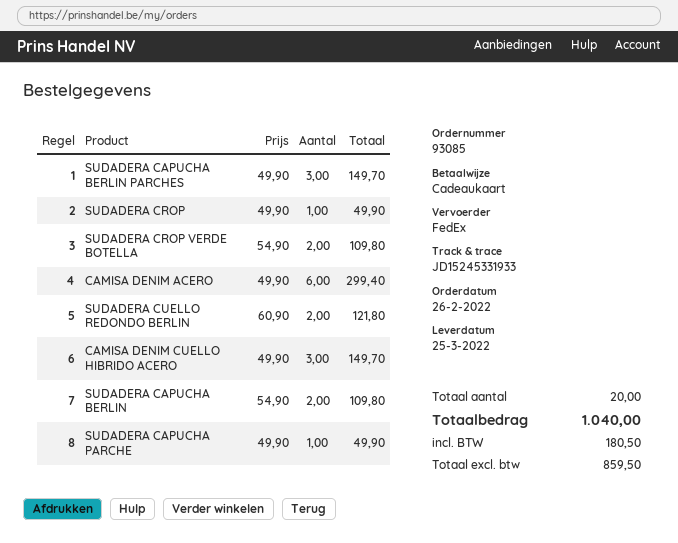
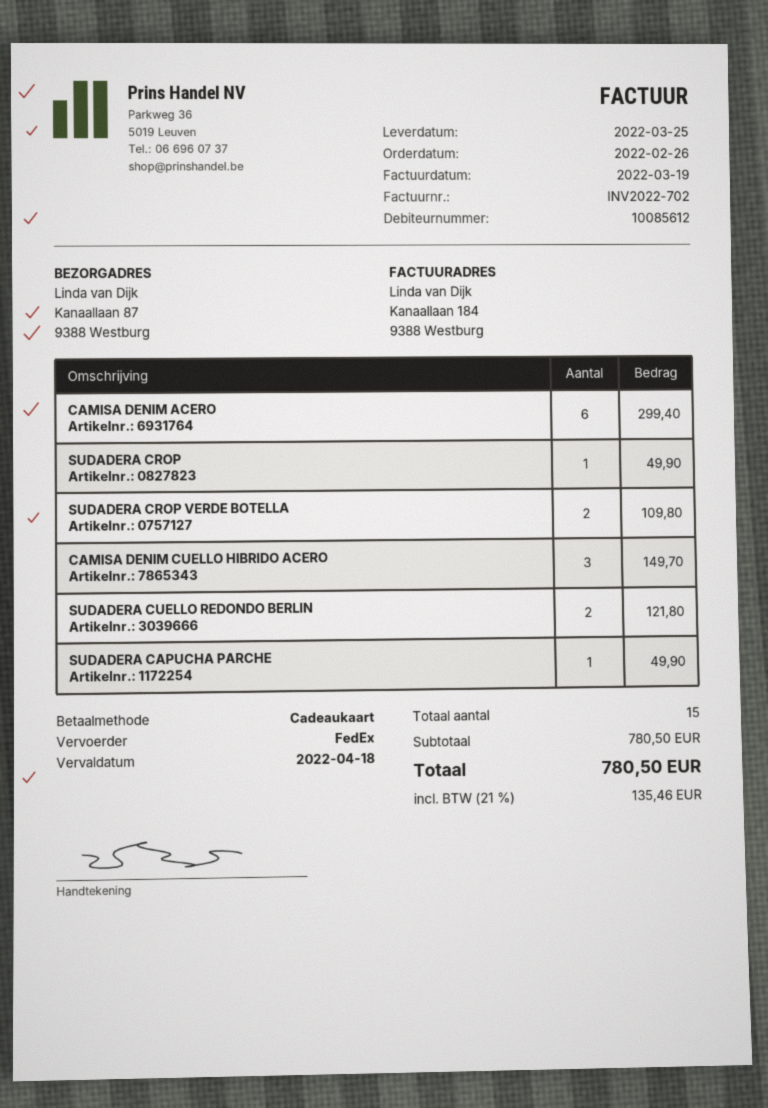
SUDADERA CAPUCHA BERLIN PARCHES: 3 for 149.70 -> none
SUDADERA CAPUCHA BERLIN: 2 for 109.80 -> none
total quantity: 20 -> 15
tax: 180.50 -> 135.46
total: 1040.00 -> 780.50

